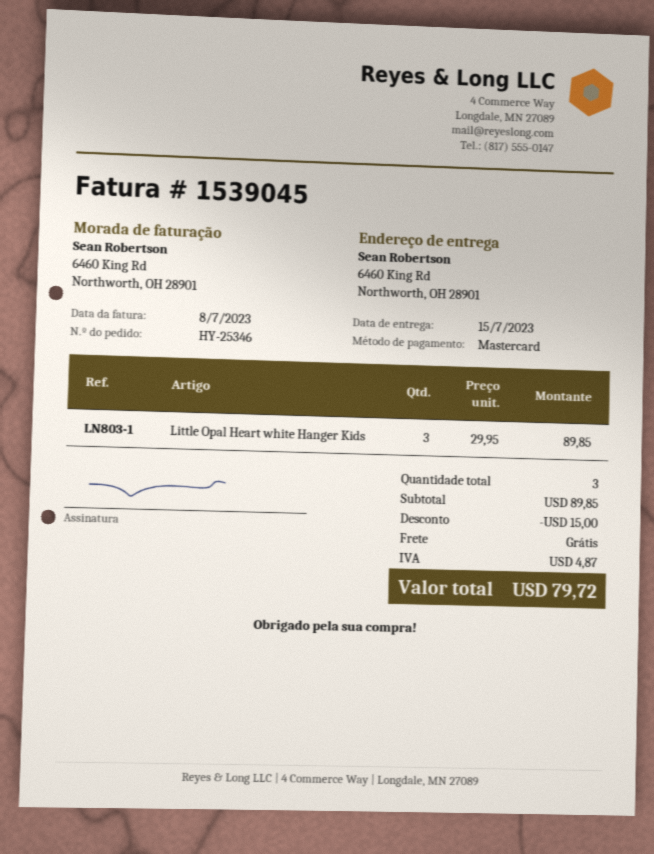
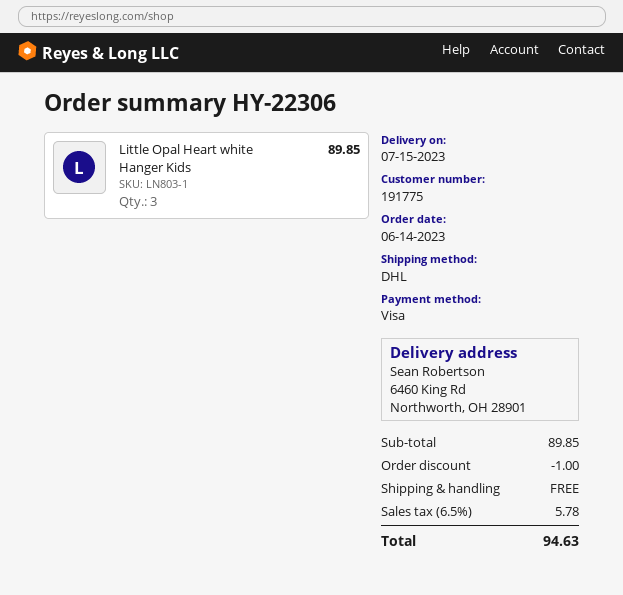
order number: HY-25346 -> HY-22306
payment method: Mastercard -> Visa
discount: 15.00 -> 1.00
tax: 4.87 -> 5.78
total: 79.72 -> 94.63

